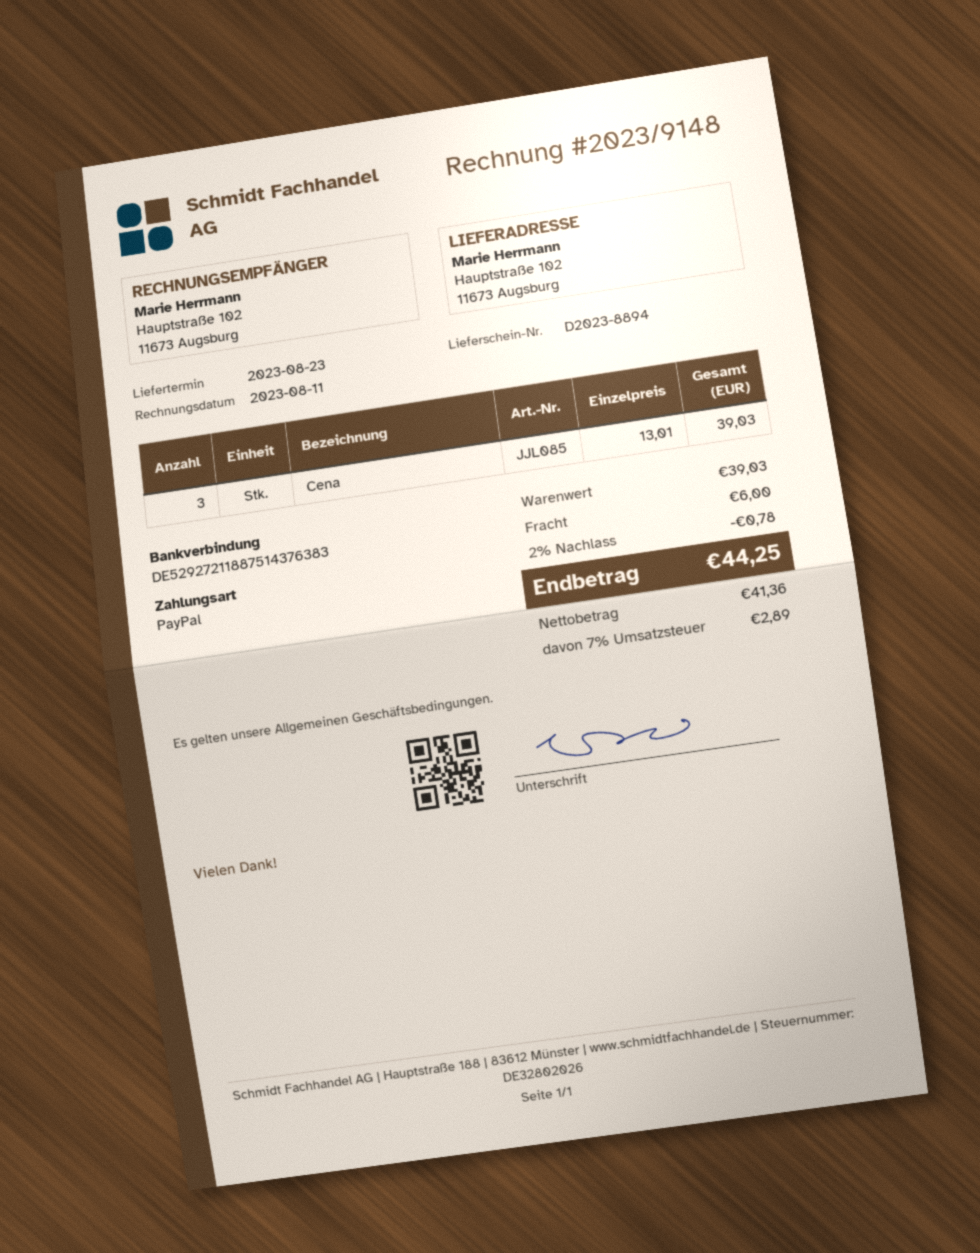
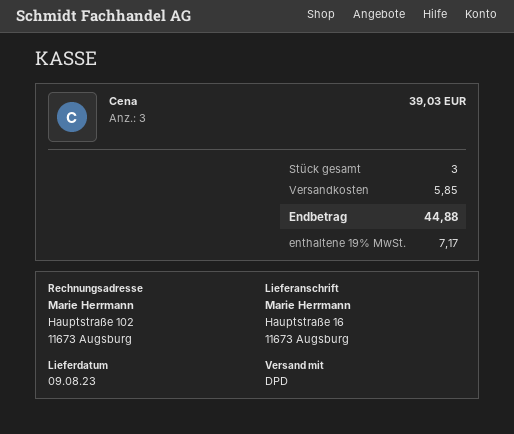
delivery date: 2023-08-23 -> 2023-08-09
ship to: Hauptstraße 102, 11673 Augsburg -> Hauptstraße 16, 11673 Augsburg
discount: 2% = 0.78 -> none
shipping: 6.00 -> 5.85
tax: 7% = 2.89 -> 19% = 7.17
total: 44.25 -> 44.88

